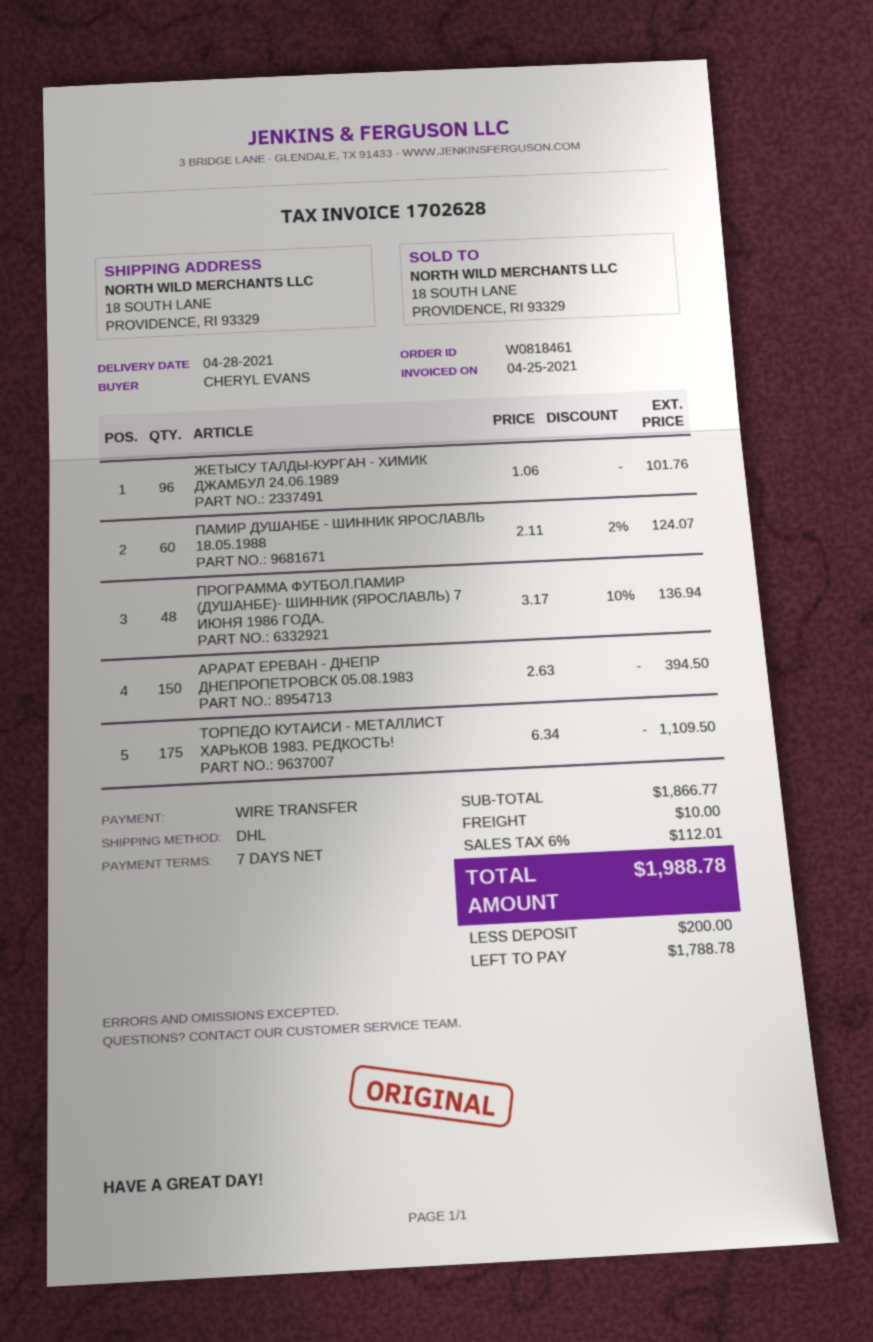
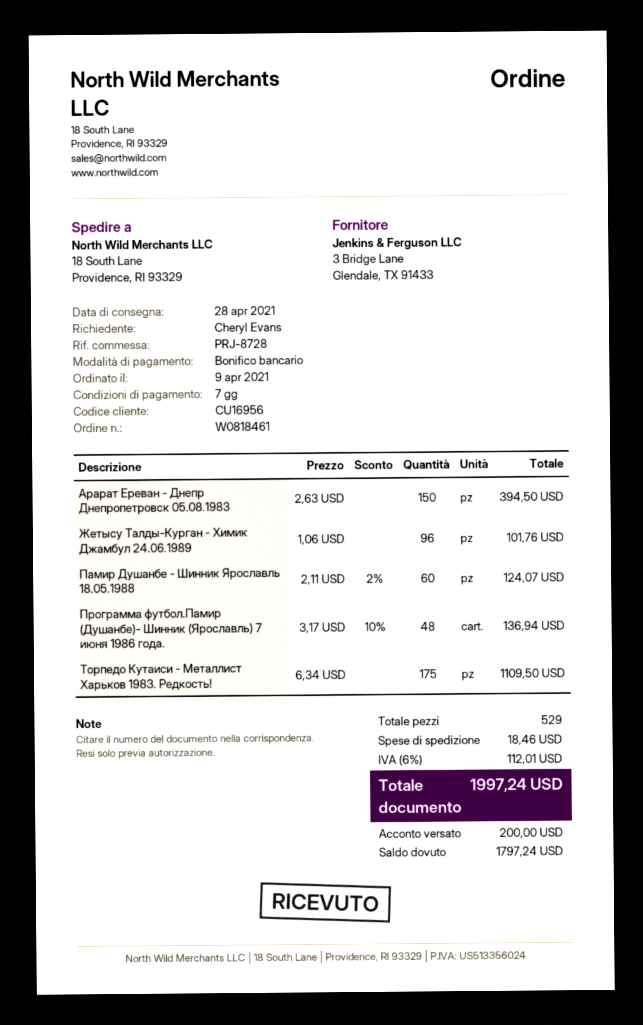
shipping: 10.00 -> 18.46
total: 1988.78 -> 1997.24
balance: 1788.78 -> 1797.24

